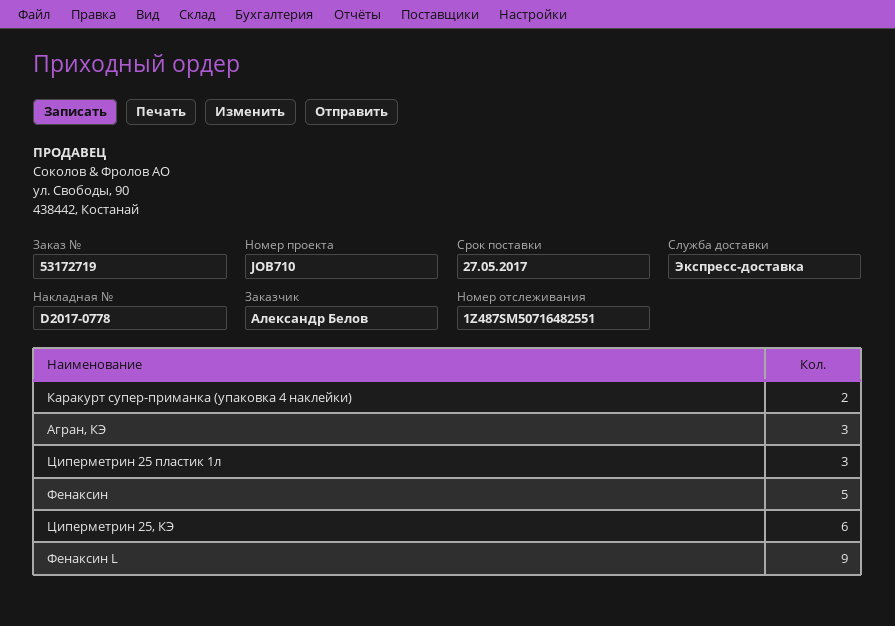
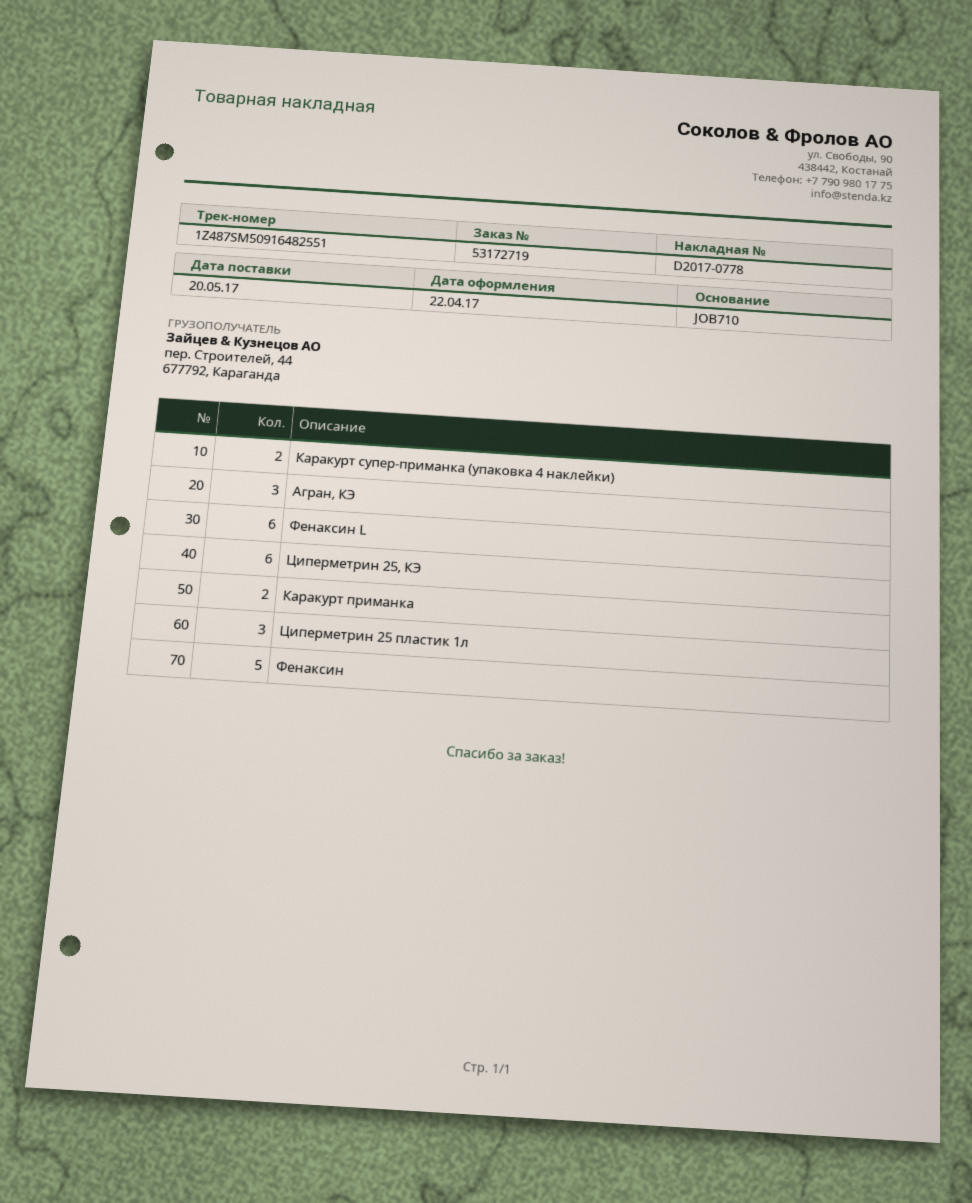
delivery date: 2017-05-27 -> 2017-05-20
tracking number: 1Z487SM50716482551 -> 1Z487SM50916482551
Фенаксин L: 9 -> 6
Каракурт приманка: none -> 2

